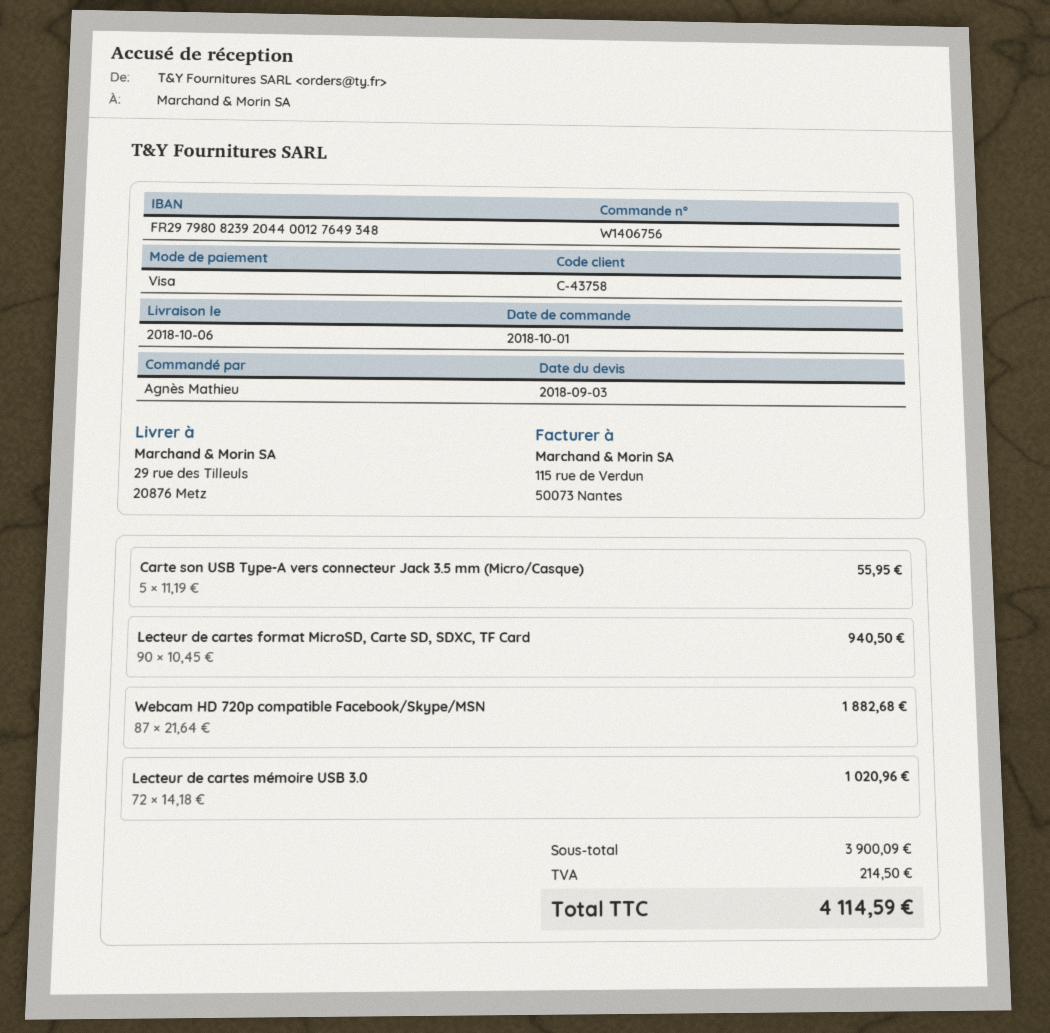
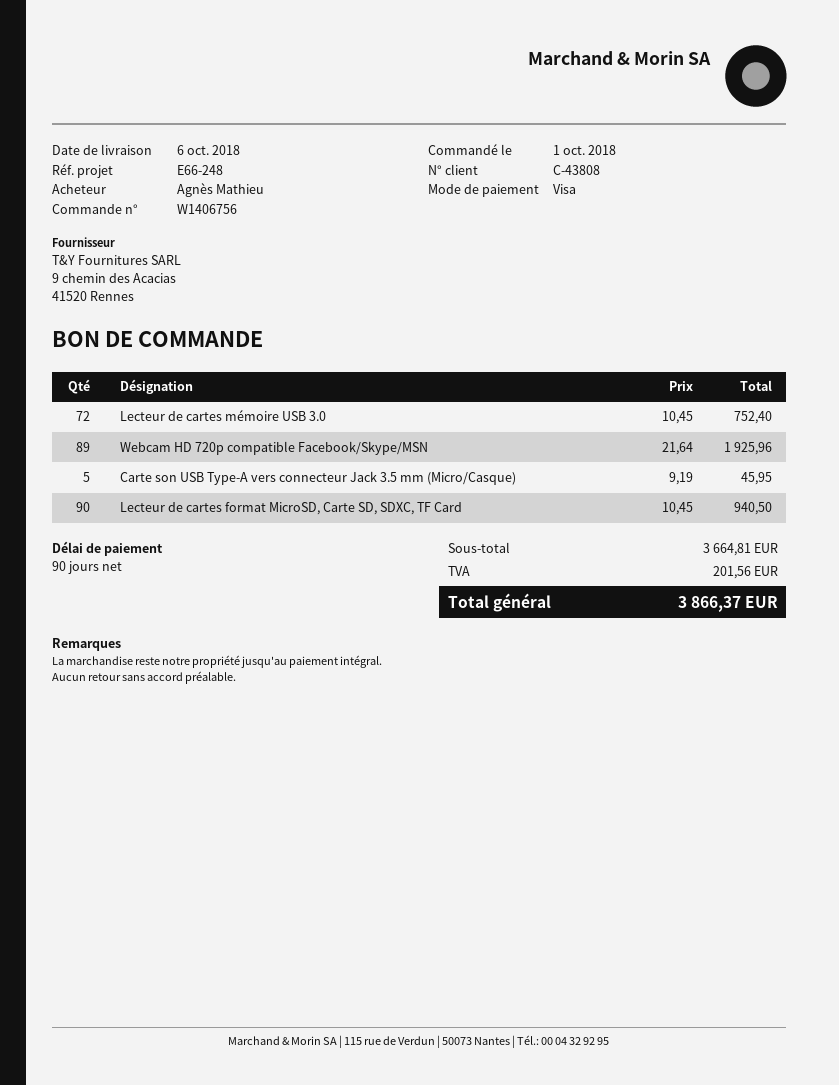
customer number: C-43758 -> C-43808
Carte son USB Type-A vers connecteur Jack 3.5 mm (Micro/Casque): 5 x 11.19 = 55.95 -> 5 x 9.19 = 45.95
Webcam HD 720p compatible Facebook/Skype/MSN: 87 x 21.64 = 1882.68 -> 89 x 21.64 = 1925.96
Lecteur de cartes mémoire USB 3.0: 72 x 14.18 = 1020.96 -> 72 x 10.45 = 752.40
subtotal: 3900.09 -> 3664.81
tax: 214.50 -> 201.56
total: 4114.59 -> 3866.37

